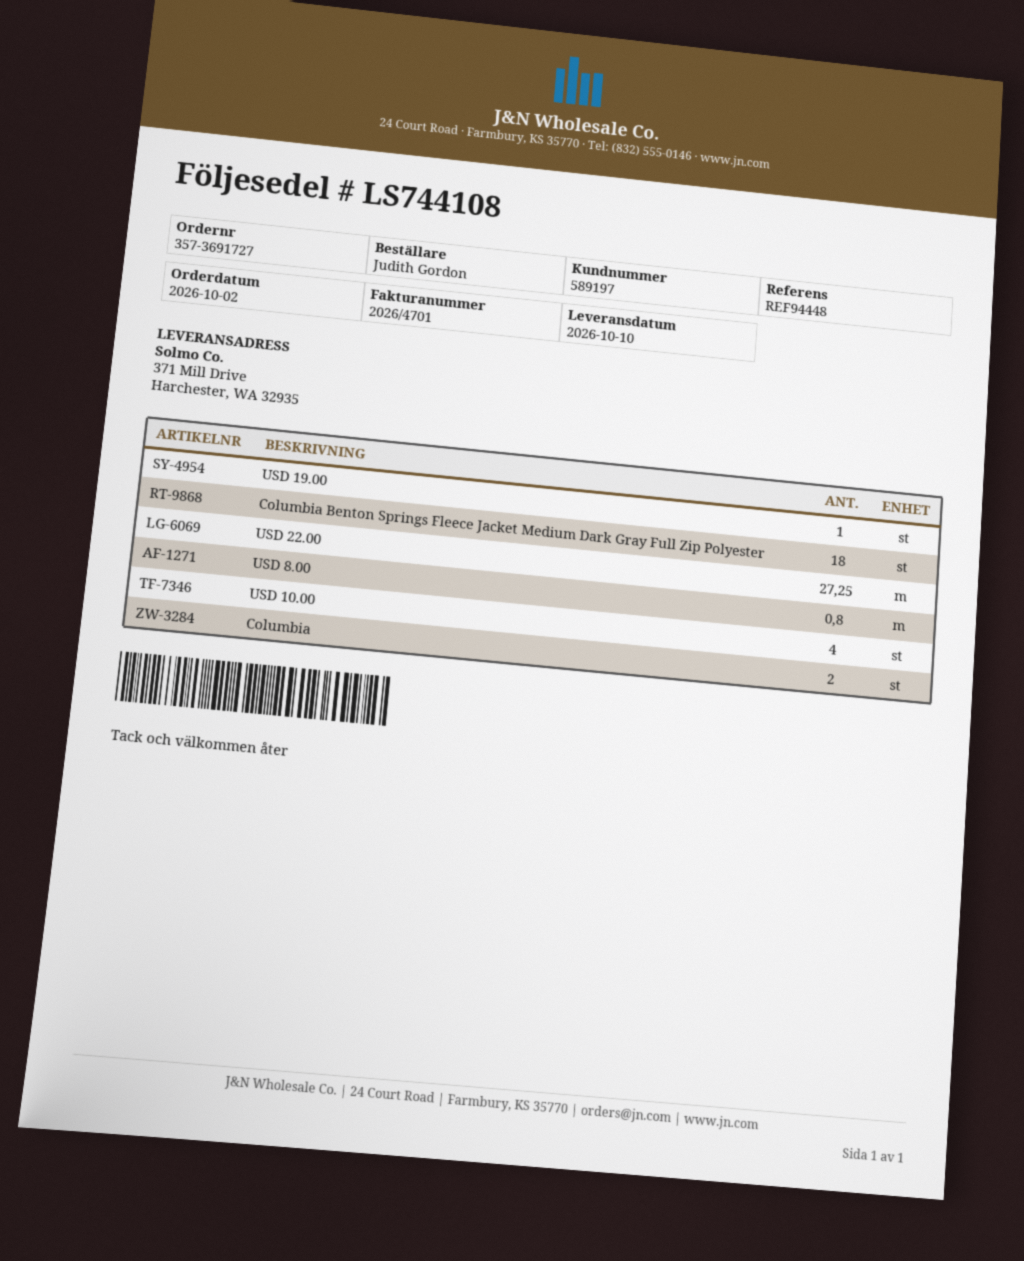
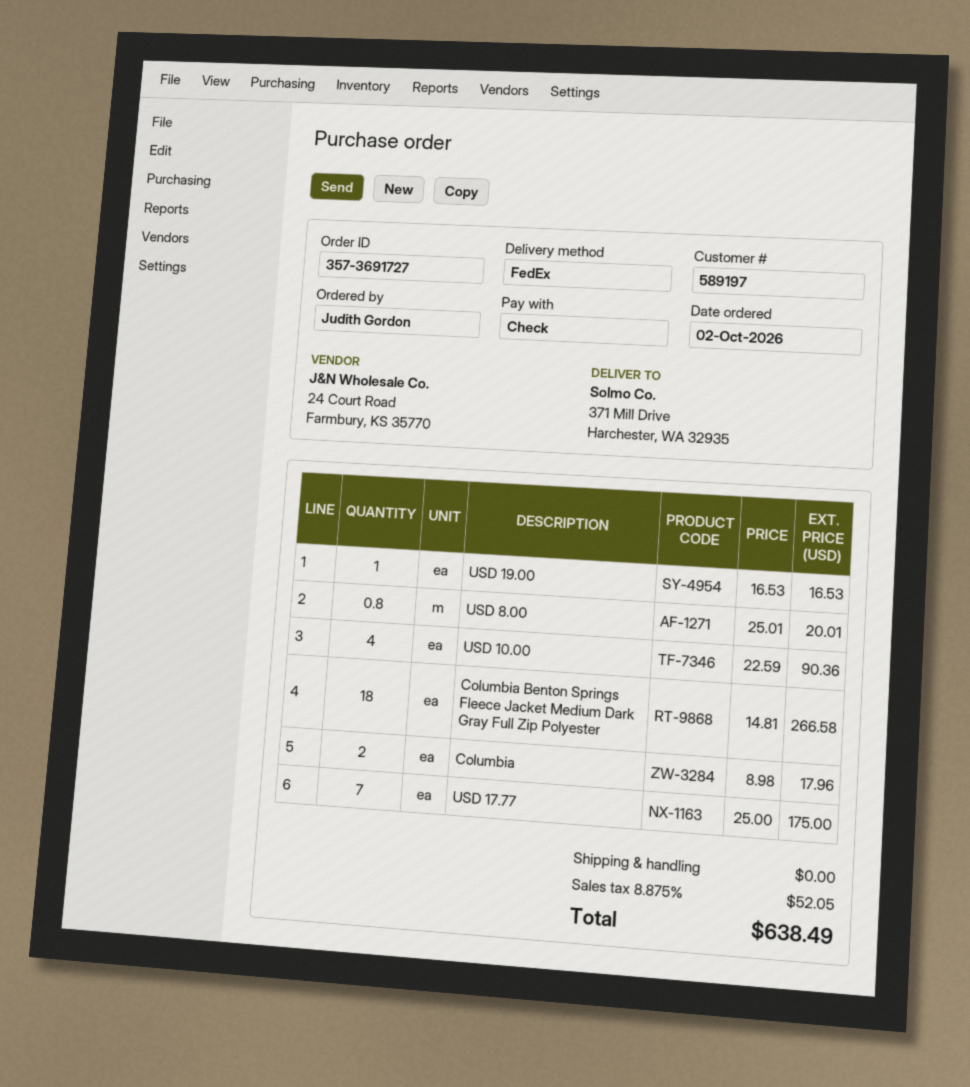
USD 22.00: 27.25 -> none
USD 17.77: none -> 7

